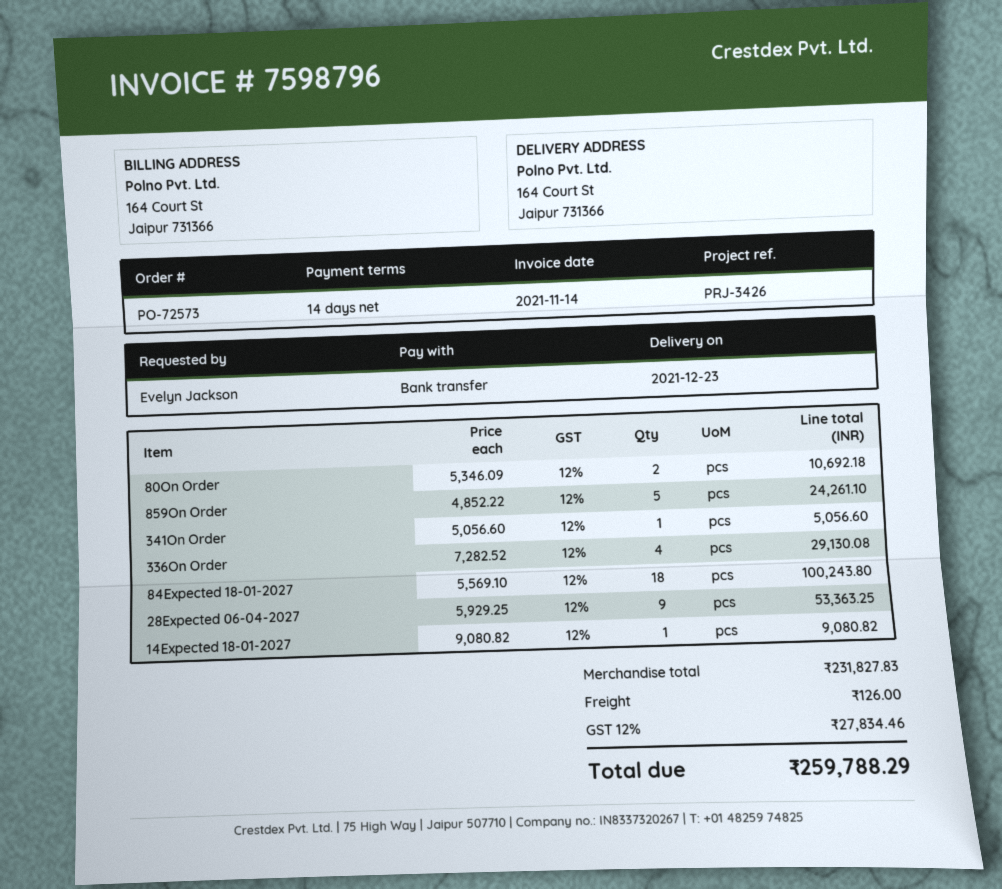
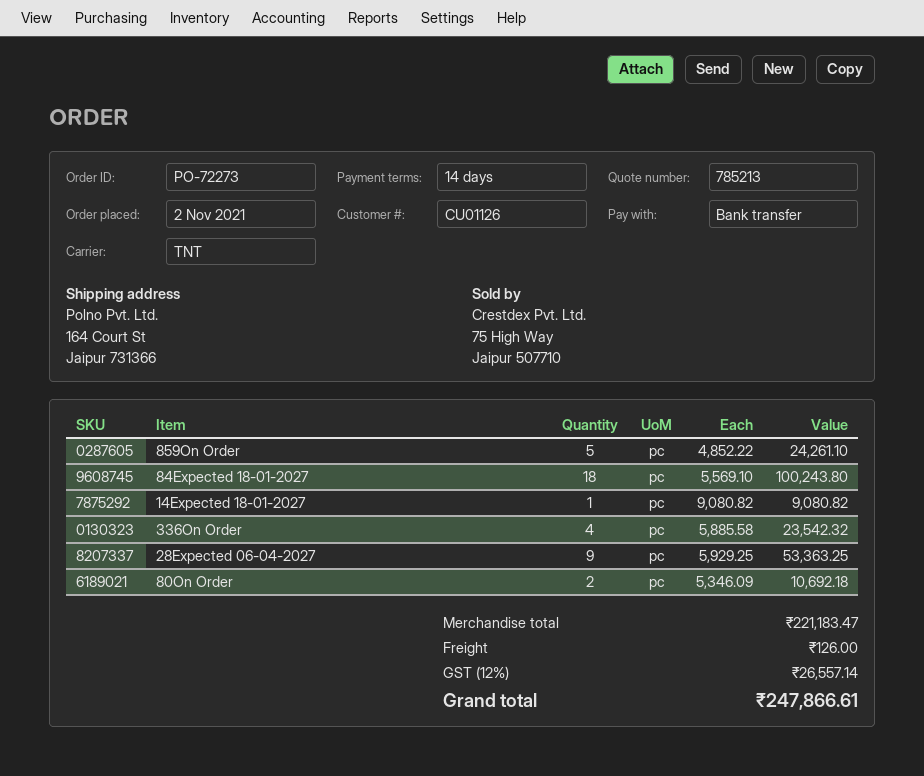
order number: PO-72573 -> PO-72273
341On Order: 1 x 5056.60 = 5056.60 -> none
336On Order: 4 x 7282.52 = 29130.08 -> 4 x 5885.58 = 23542.32
subtotal: 231827.83 -> 221183.47
tax: 12% = 27834.46 -> 12% = 26557.14
total: 259788.29 -> 247866.61

